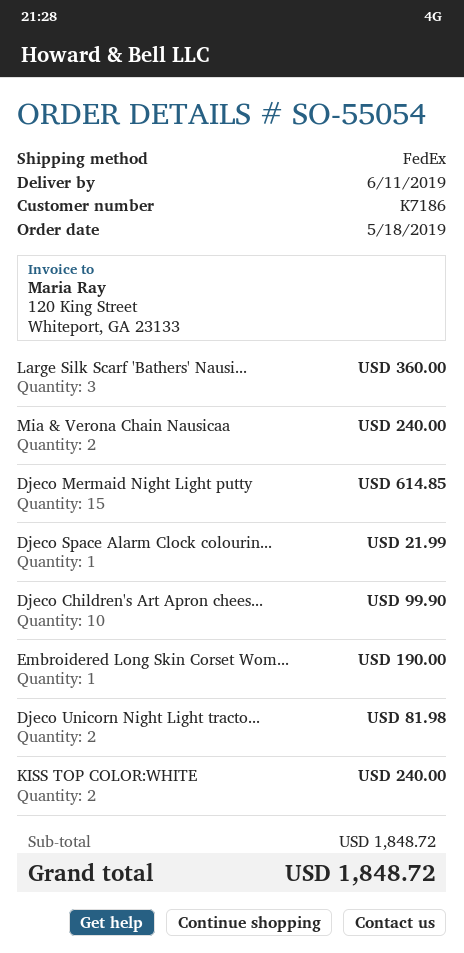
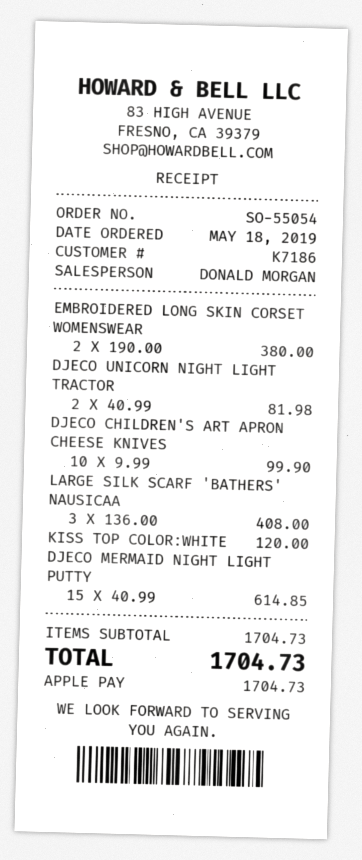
Large Silk Scarf 'Bathers' Nausi...: 3 for 360.00 -> 3 for 408.00
Mia & Verona Chain Nausicaa: 2 for 240.00 -> none
Djeco Space Alarm Clock colourin...: 1 for 21.99 -> none
Embroidered Long Skin Corset Wom...: 1 for 190.00 -> 2 for 380.00
KISS TOP COLOR:WHITE: 2 for 240.00 -> 1 for 120.00
subtotal: 1848.72 -> 1704.73
total: 1848.72 -> 1704.73

